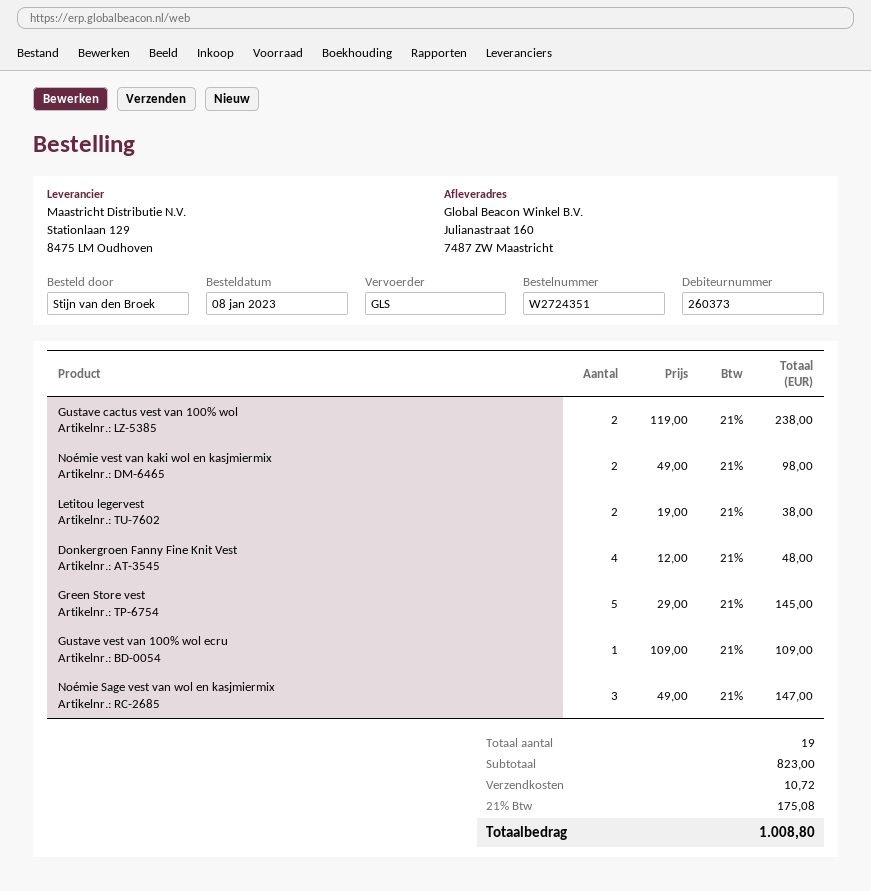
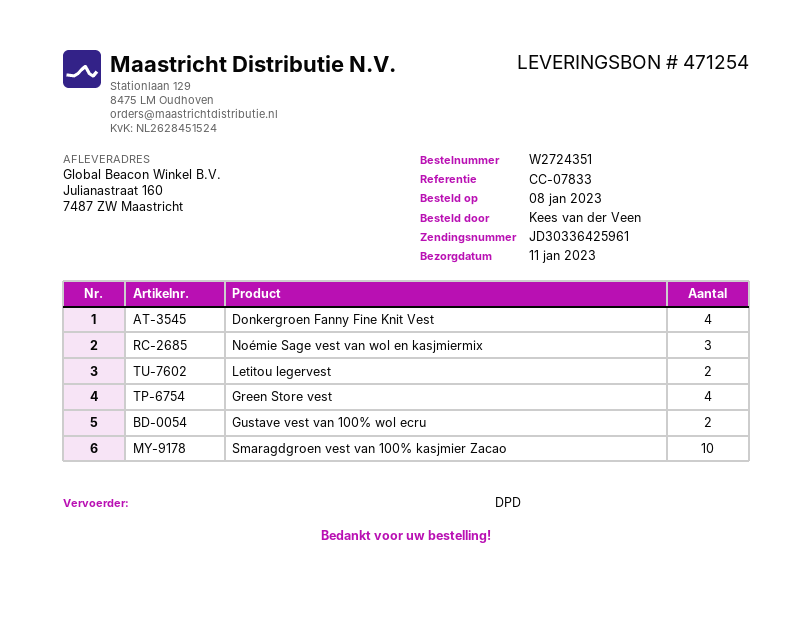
ordered by: Stijn van den Broek -> Kees van der Veen
shipping method: GLS -> DPD
Gustave cactus vest van 100% wol: 2 -> none
Noémie vest van kaki wol en kasjmiermix: 2 -> none
Green Store vest: 5 -> 4
Gustave vest van 100% wol ecru: 1 -> 2
Smaragdgroen vest van 100% kasjmier Zacao: none -> 10

